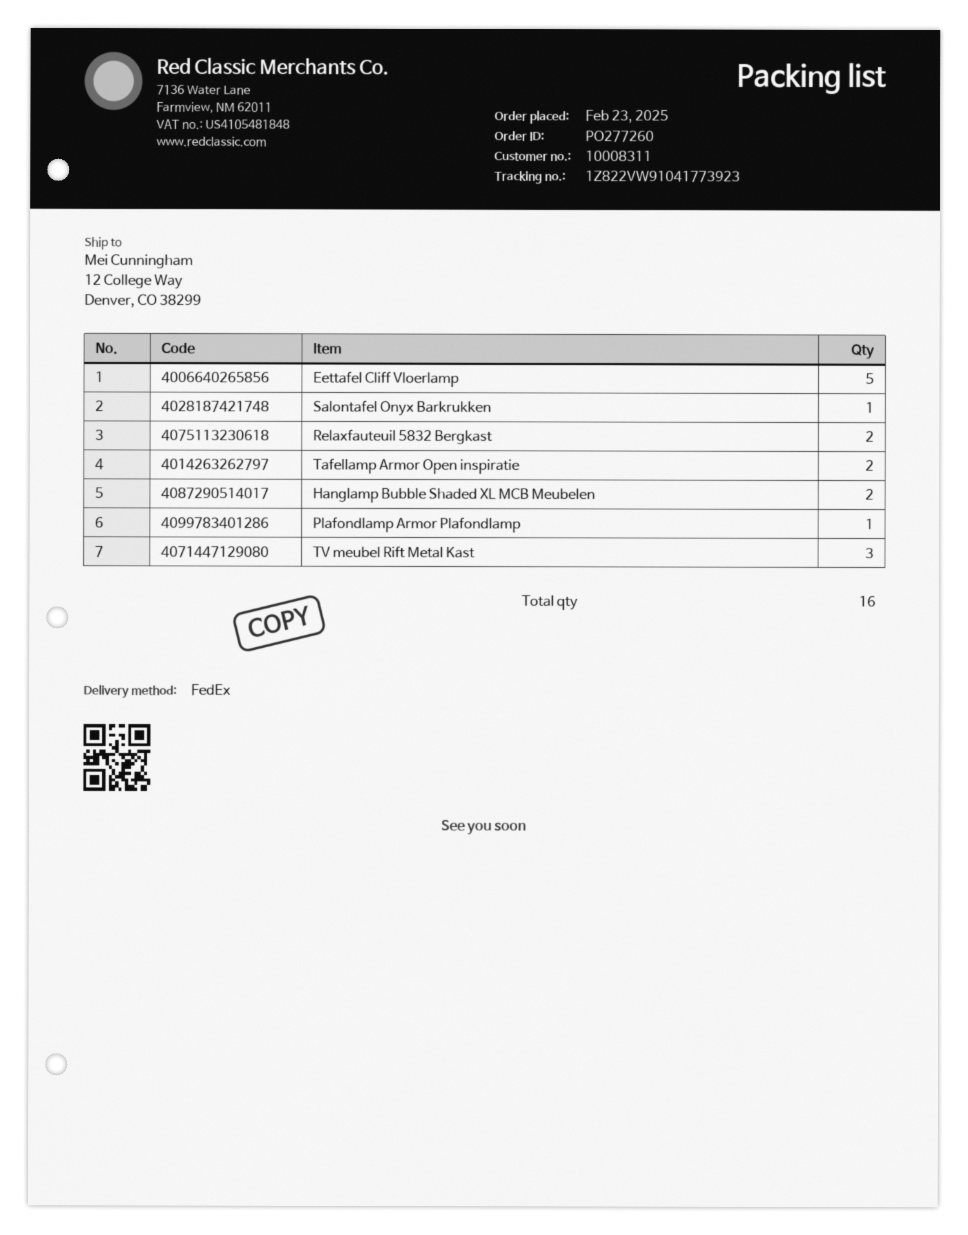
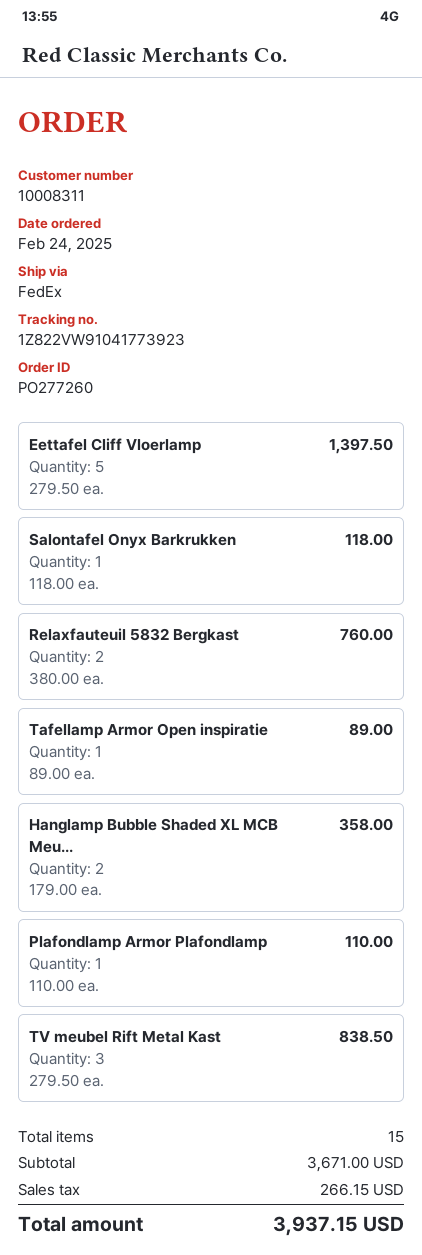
order date: 2025-02-23 -> 2025-02-24
Tafellamp Armor Open inspiratie: 2 -> 1
total quantity: 16 -> 15

